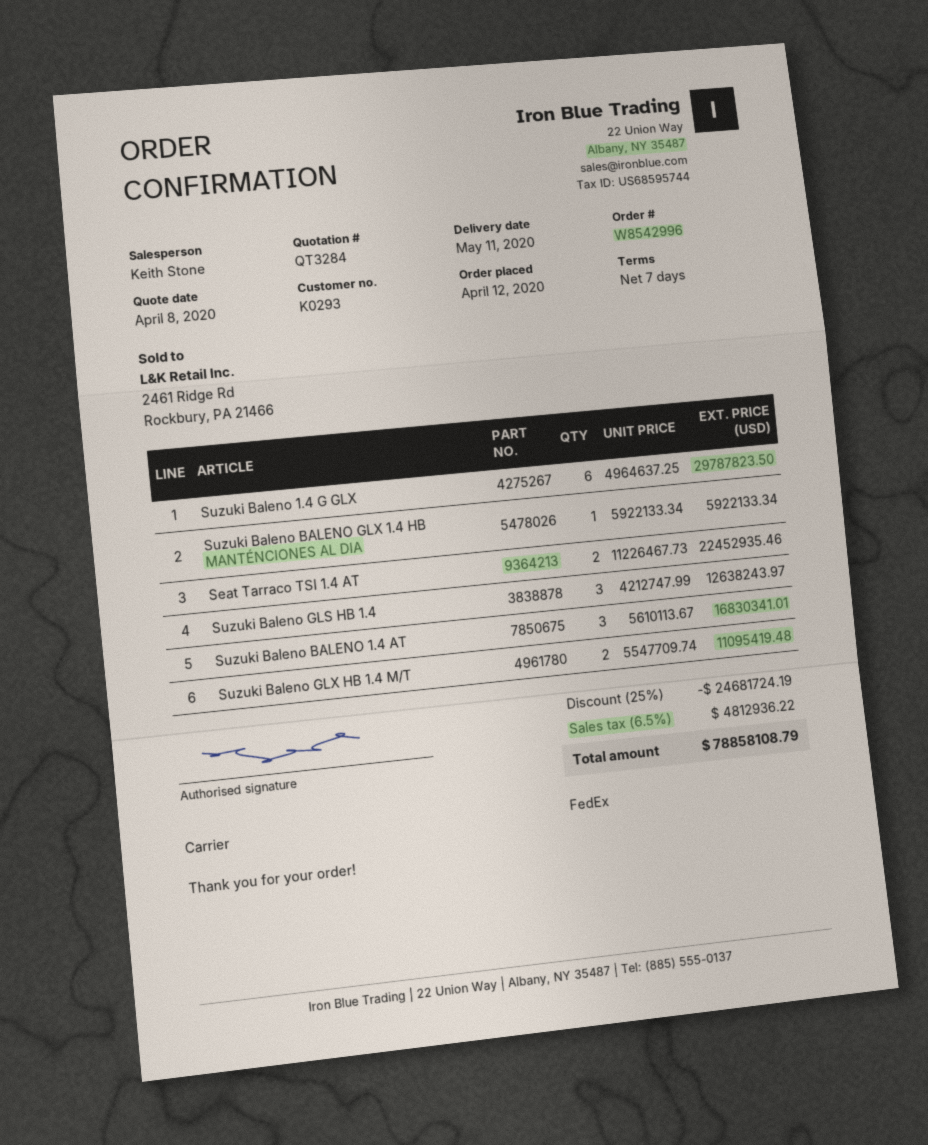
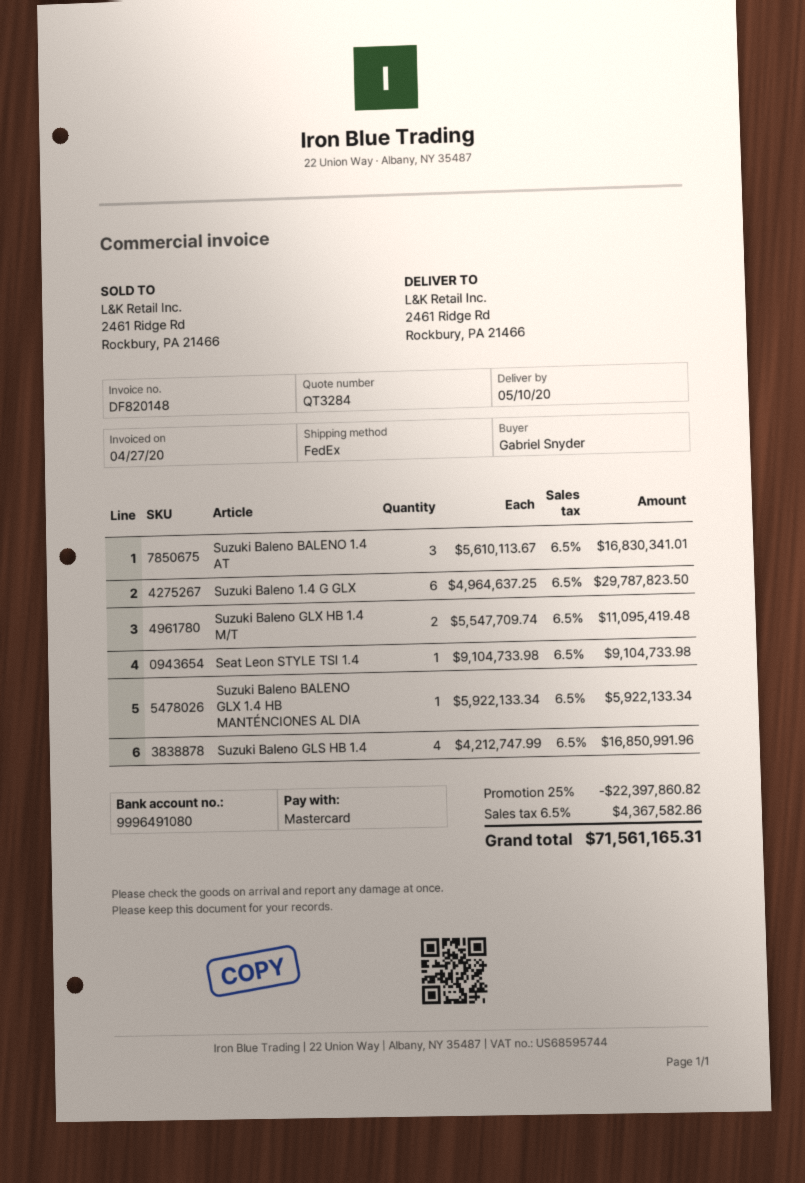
delivery date: 2020-05-11 -> 2020-05-10
Seat Tarraco TSI 1.4 AT: 2 x 11226467.73 = 22452935.46 -> none
Suzuki Baleno GLS HB 1.4: 3 x 4212747.99 = 12638243.97 -> 4 x 4212747.99 = 16850991.96
Seat Leon STYLE TSI 1.4: none -> 1 x 9104733.98 = 9104733.98
discount: 25% = 24681724.19 -> 25% = 22397860.82
tax: 6.5% = 4812936.22 -> 6.5% = 4367582.86
total: 78858108.79 -> 71561165.31

